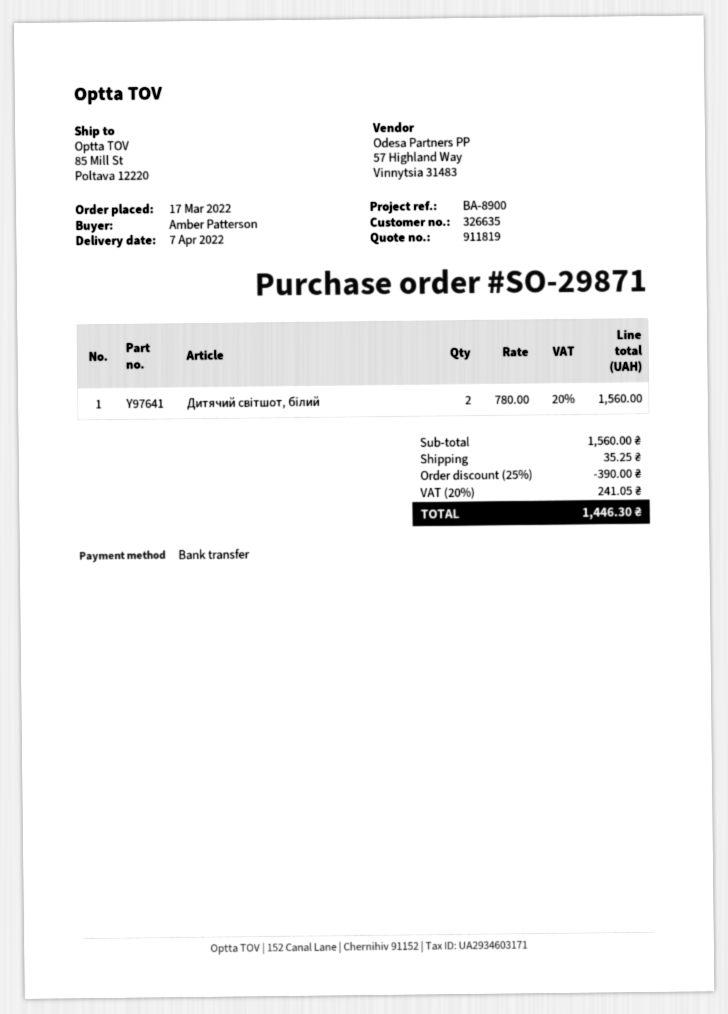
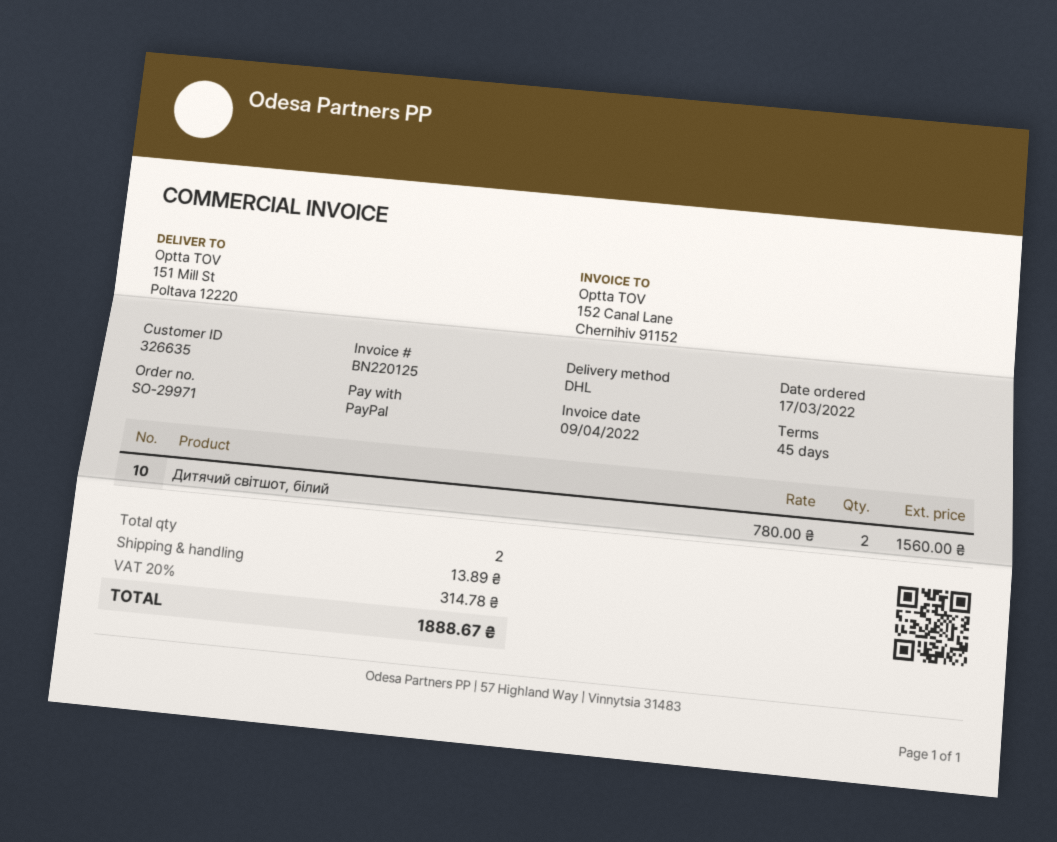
order number: SO-29871 -> SO-29971
payment method: bank transfer -> PayPal
ship to: 85 Mill St, Poltava 12220 -> 151 Mill St, Poltava 12220
discount: 25% = 390.00 -> none
shipping: 35.25 -> 13.89
tax: 20% = 241.05 -> 20% = 314.78
total: 1446.30 -> 1888.67

